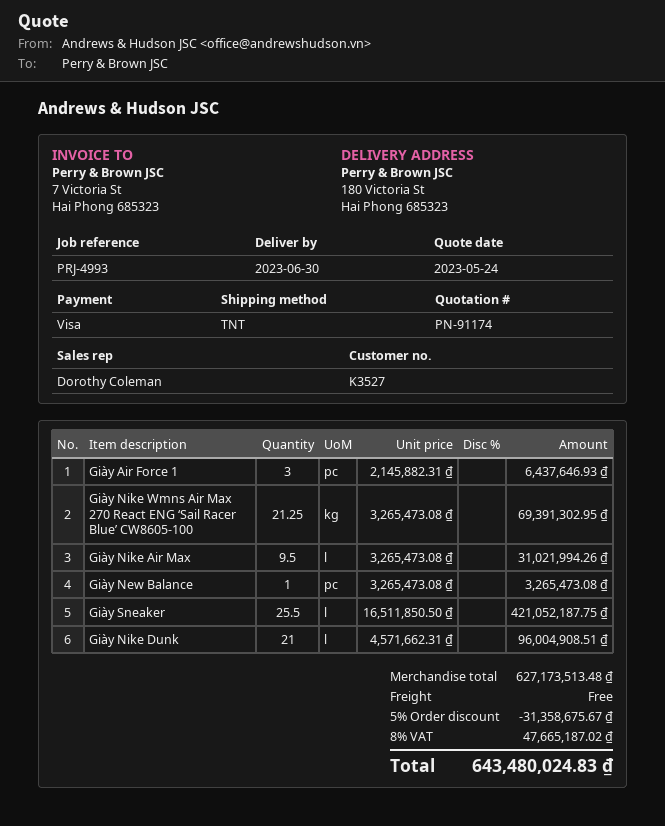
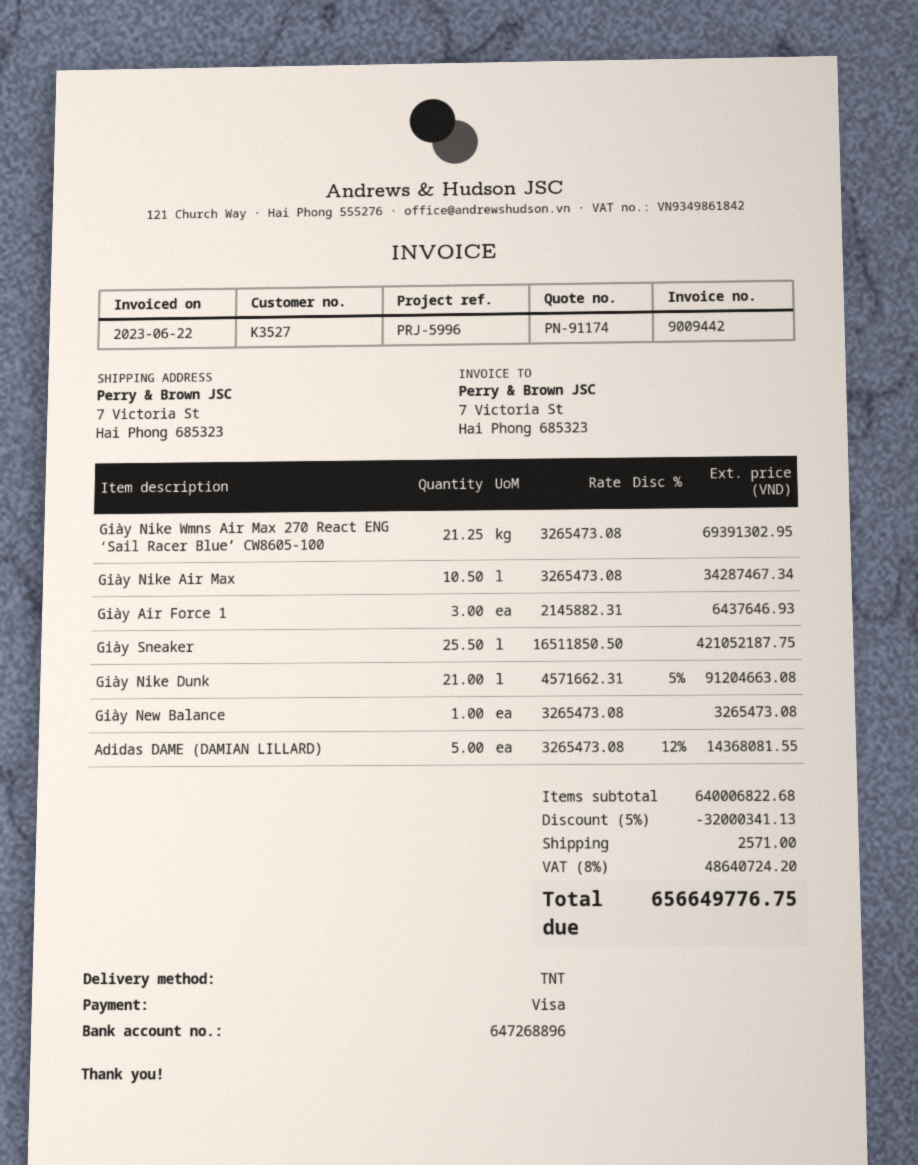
reference: PRJ-4993 -> PRJ-5996
ship to: 180 Victoria St, Hai Phong 685323 -> 7 Victoria St, Hai Phong 685323
Giày Nike Air Max: 9.5 x 3265473.08 = 31021994.26 -> 10.5 x 3265473.08 = 34287467.34
Giày Nike Dunk: 21 x 4571662.31 = 96004908.51 -> 21 x 4571662.31 - 5% = 91204663.08
Adidas DAME (DAMIAN LILLARD): none -> 5 x 3265473.08 - 12% = 14368081.55
subtotal: 627173513.48 -> 640006822.68
discount: 5% = 31358675.67 -> 5% = 32000341.13
shipping: 0.00 -> 2571.00
tax: 8% = 47665187.02 -> 8% = 48640724.20
total: 643480024.83 -> 656649776.75

